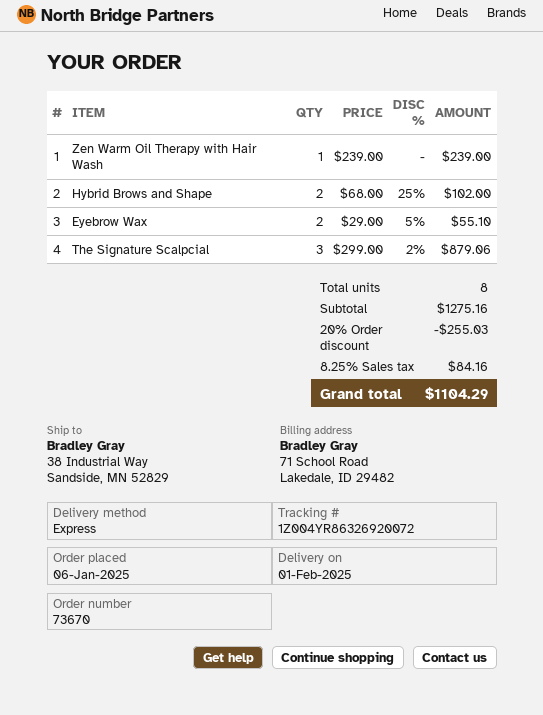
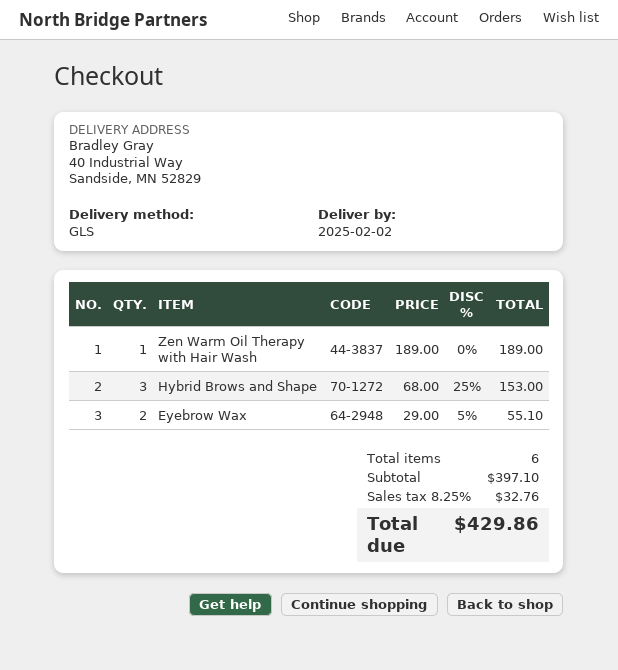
delivery date: 2025-02-01 -> 2025-02-02
shipping method: express -> GLS
ship to: 38 Industrial Way, Sandside, MN 52829 -> 40 Industrial Way, Sandside, MN 52829
Zen Warm Oil Therapy with Hair Wash: 1 x 239.00 = 239.00 -> 1 x 189.00 = 189.00
Hybrid Brows and Shape: 2 x 68.00 - 25% = 102.00 -> 3 x 68.00 - 25% = 153.00
The Signature Scalpcial: 3 x 299.00 - 2% = 879.06 -> none
total quantity: 8 -> 6
subtotal: 1275.16 -> 397.10
discount: 20% = 255.03 -> none
tax: 8.25% = 84.16 -> 8.25% = 32.76
total: 1104.29 -> 429.86

